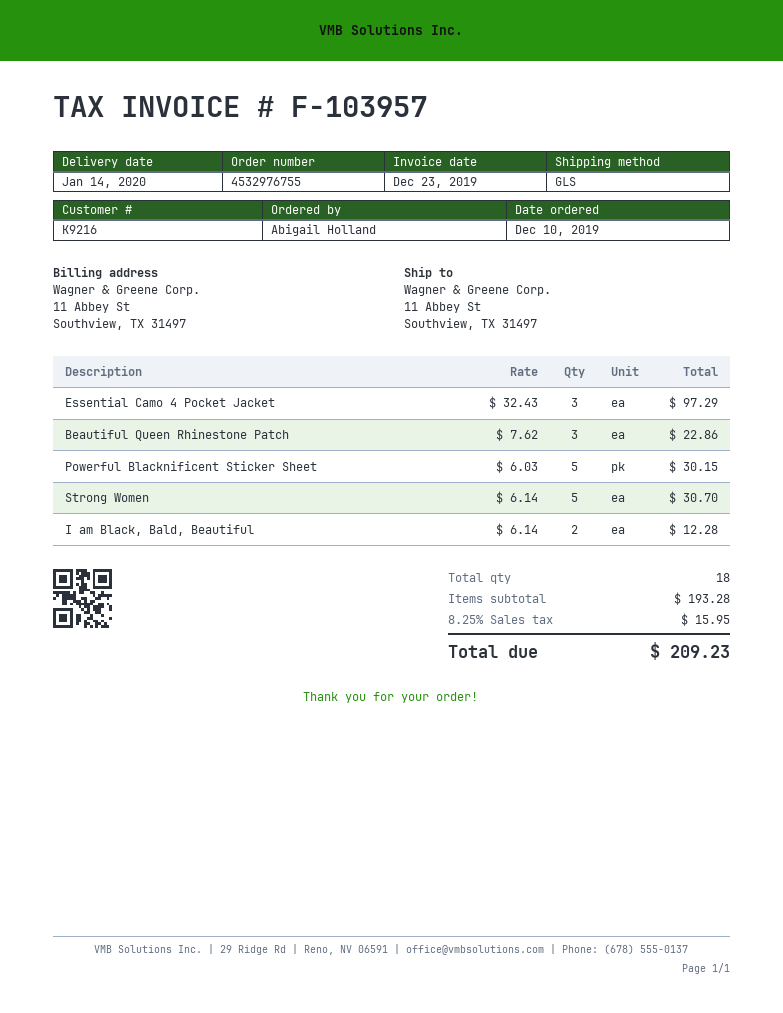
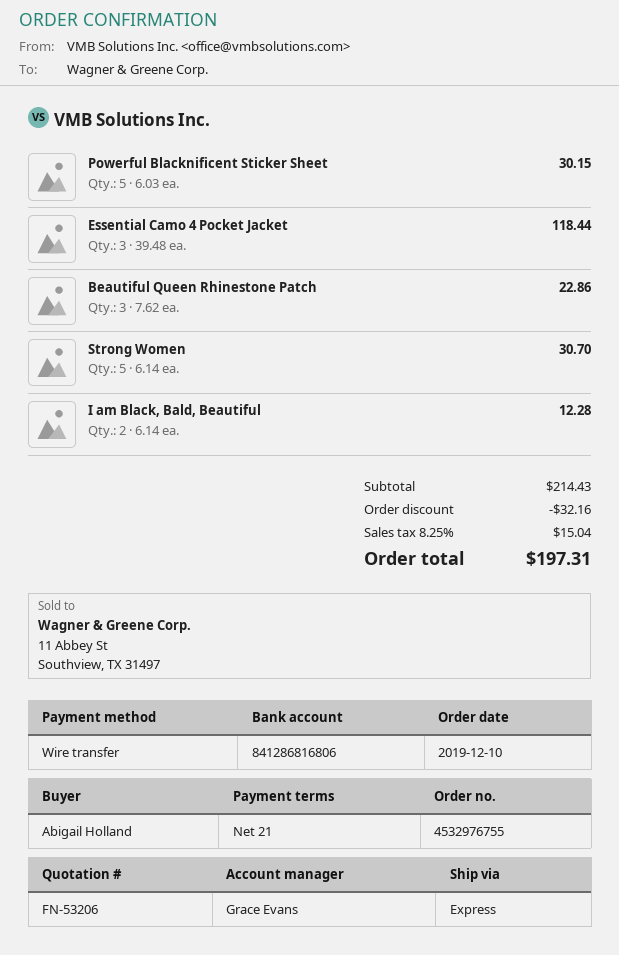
shipping method: GLS -> express
Essential Camo 4 Pocket Jacket: 3 x 32.43 = 97.29 -> 3 x 39.48 = 118.44
subtotal: 193.28 -> 214.43
discount: none -> 32.16
tax: 8.25% = 15.95 -> 8.25% = 15.04
total: 209.23 -> 197.31

